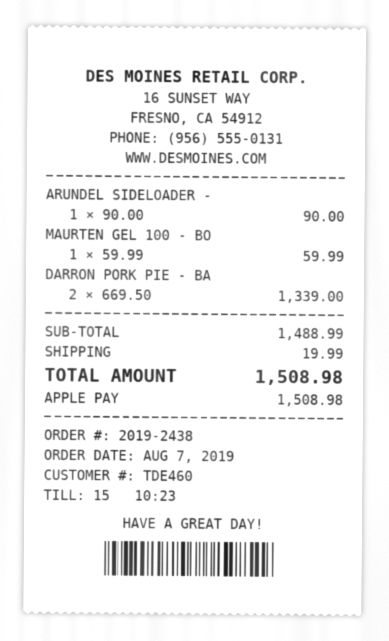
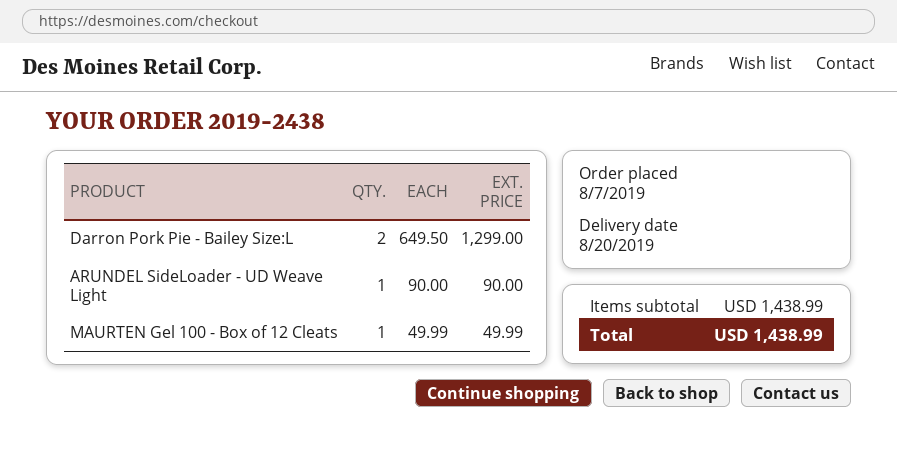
MAURTEN GEL 100 - BO: 1 x 59.99 = 59.99 -> 1 x 49.99 = 49.99
DARRON PORK PIE - BA: 2 x 669.50 = 1339.00 -> 2 x 649.50 = 1299.00
subtotal: 1488.99 -> 1438.99
shipping: 19.99 -> none
total: 1508.98 -> 1438.99

